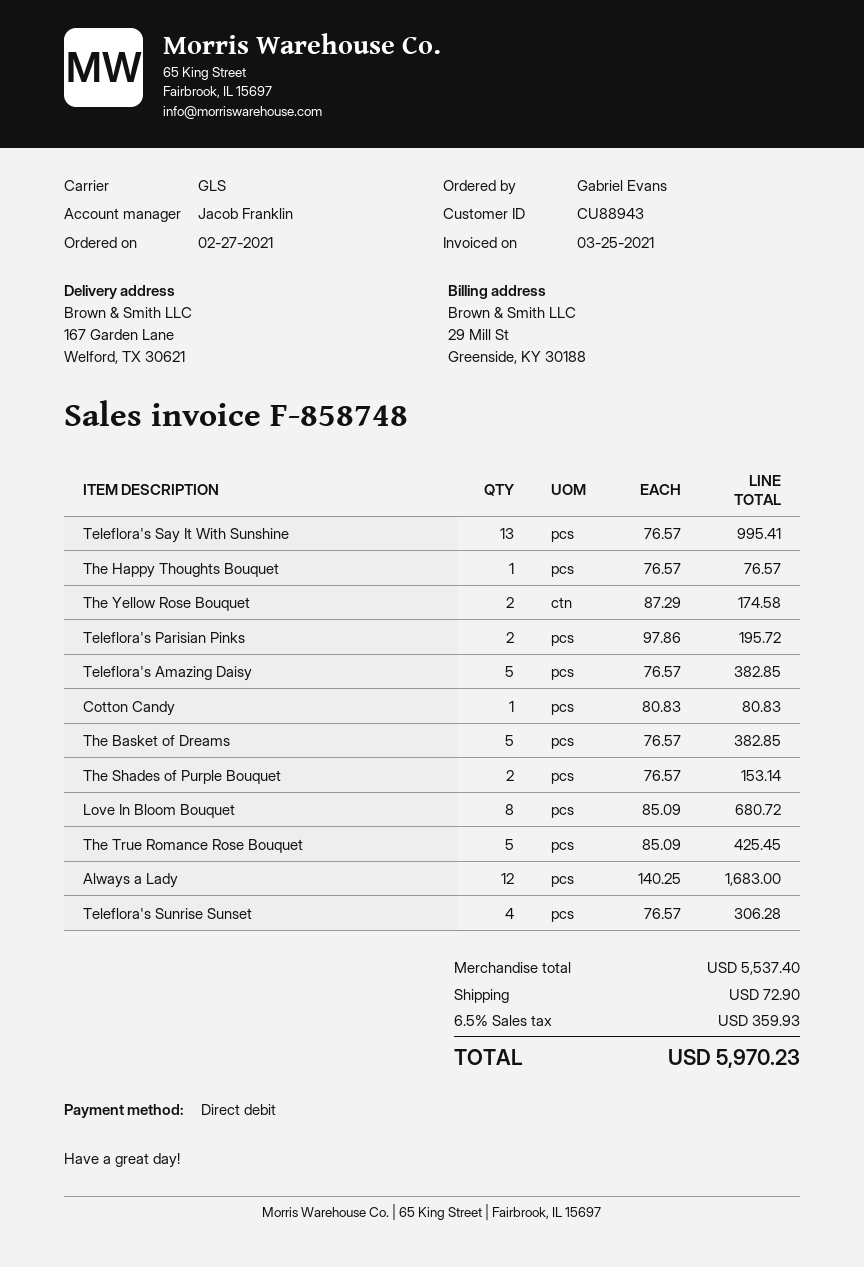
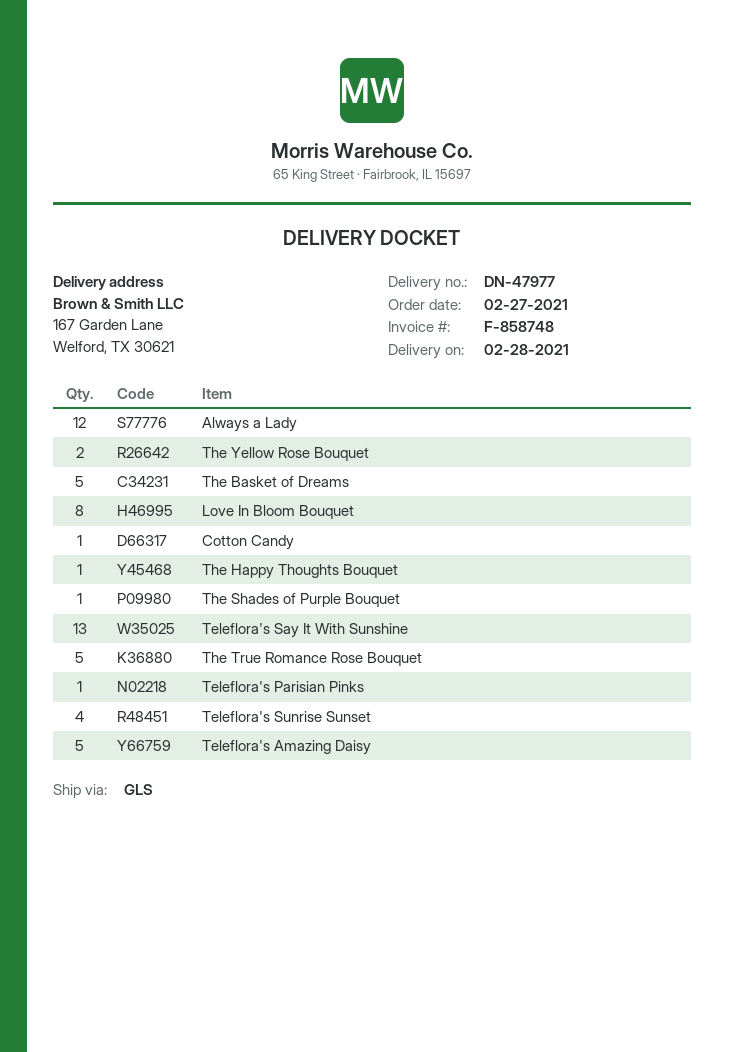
Teleflora's Parisian Pinks: 2 -> 1
The Shades of Purple Bouquet: 2 -> 1

